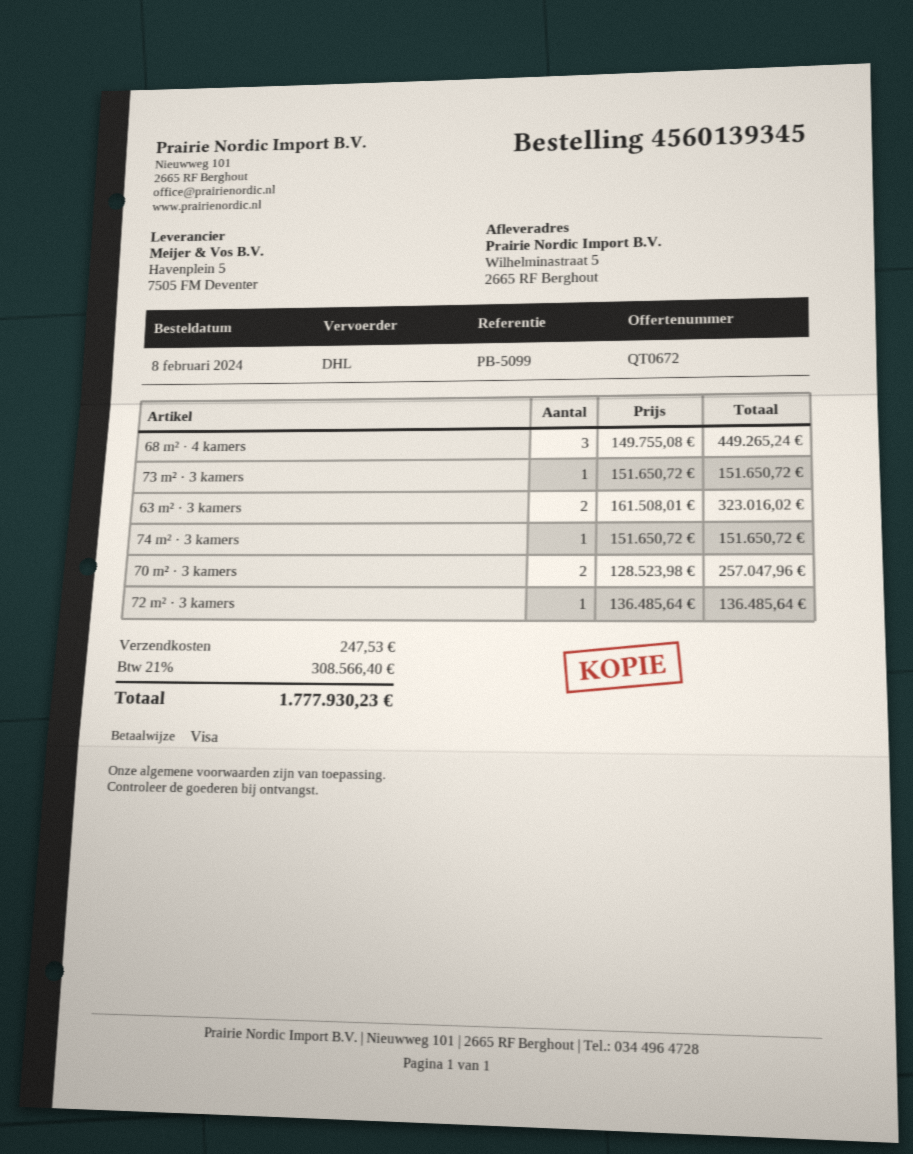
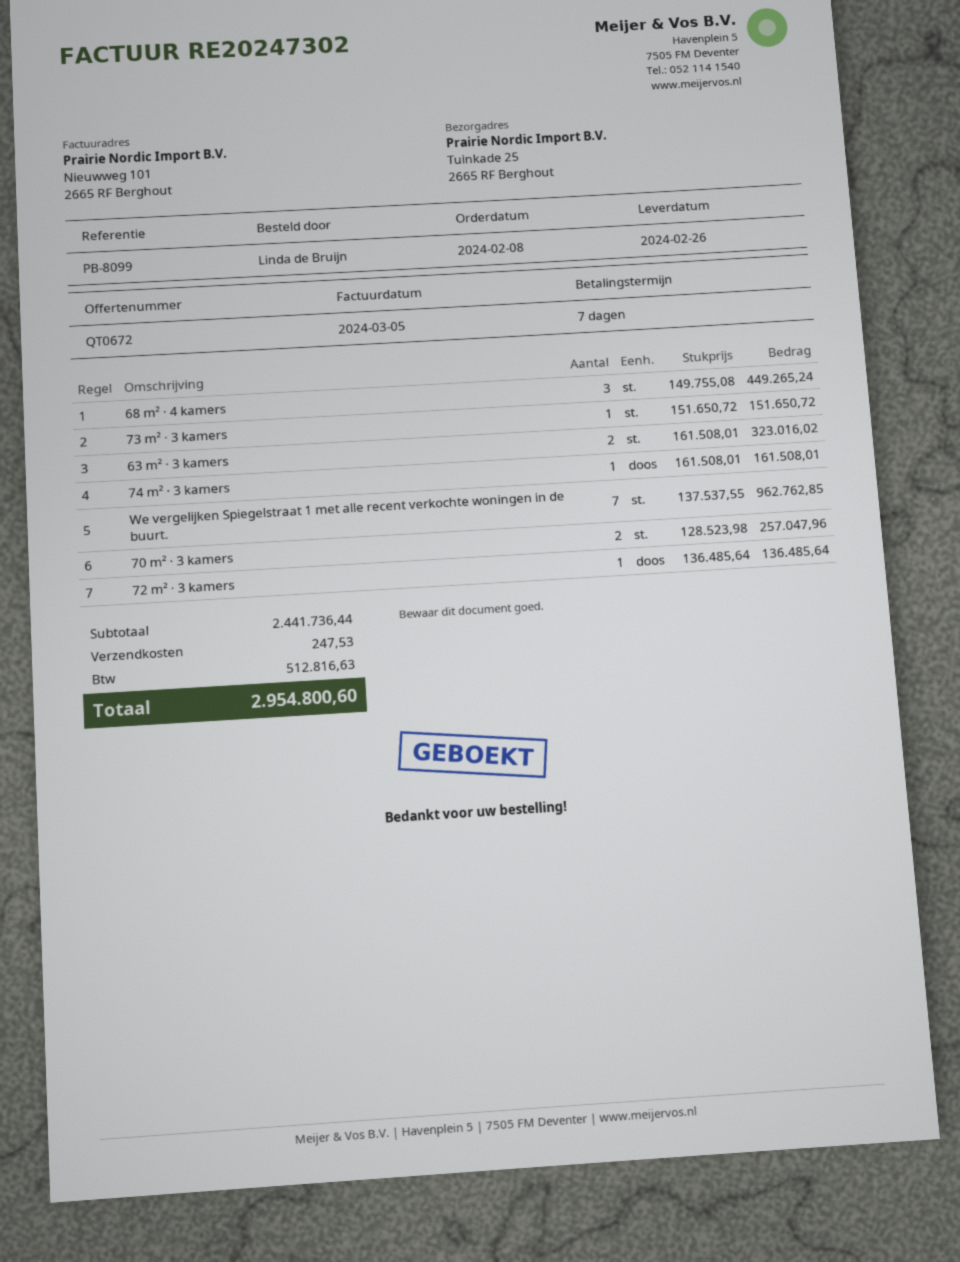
reference: PB-5099 -> PB-8099
ship to: Wilhelminastraat 5, 2665 RF Berghout -> Tuinkade 25, 2665 RF Berghout
74 m² · 3 kamers: 1 x 151650.72 = 151650.72 -> 1 x 161508.01 = 161508.01
We vergelijken Spiegelstraat 1 met alle recent verkochte woningen in de buurt.: none -> 7 x 137537.55 = 962762.85
tax: 308566.40 -> 512816.63
total: 1777930.23 -> 2954800.60

